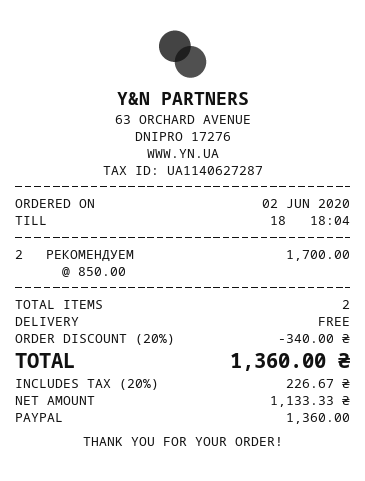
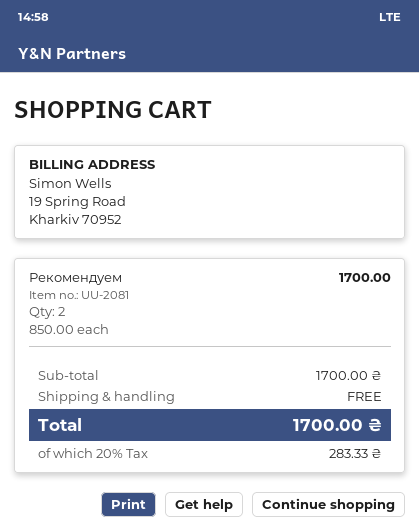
discount: 20% = 340.00 -> none
tax: 20% = 226.67 -> 20% = 283.33
total: 1360.00 -> 1700.00

